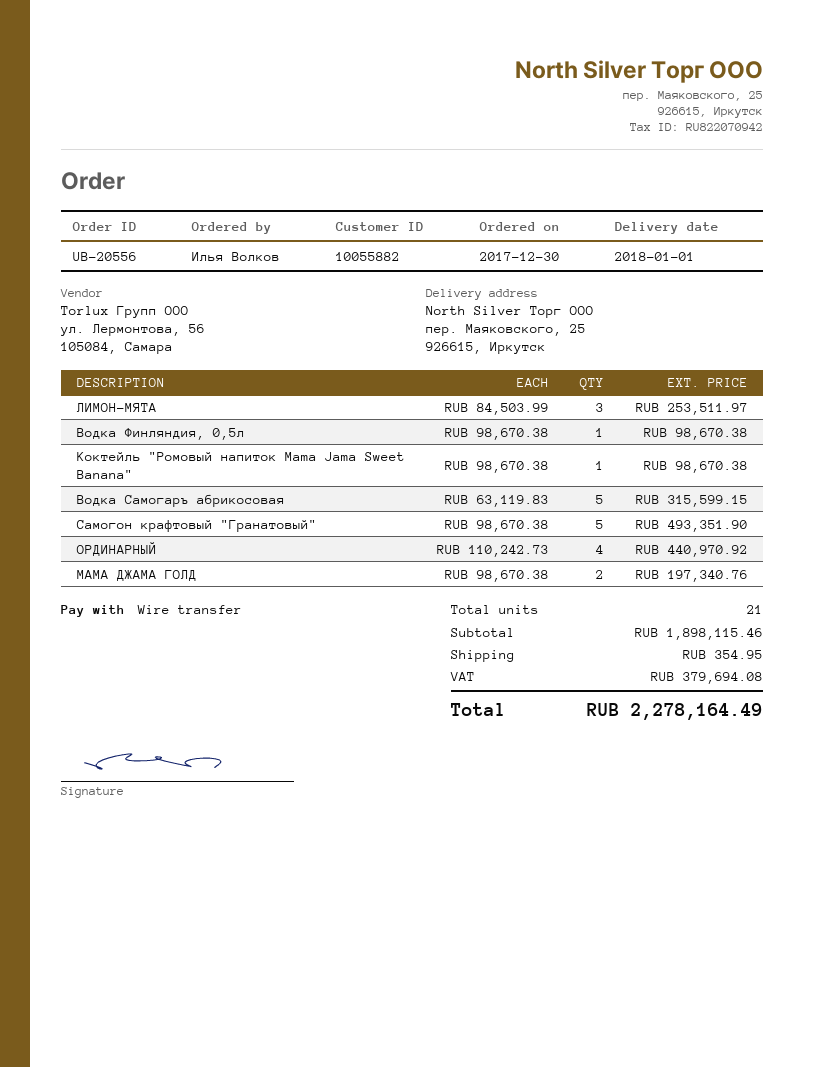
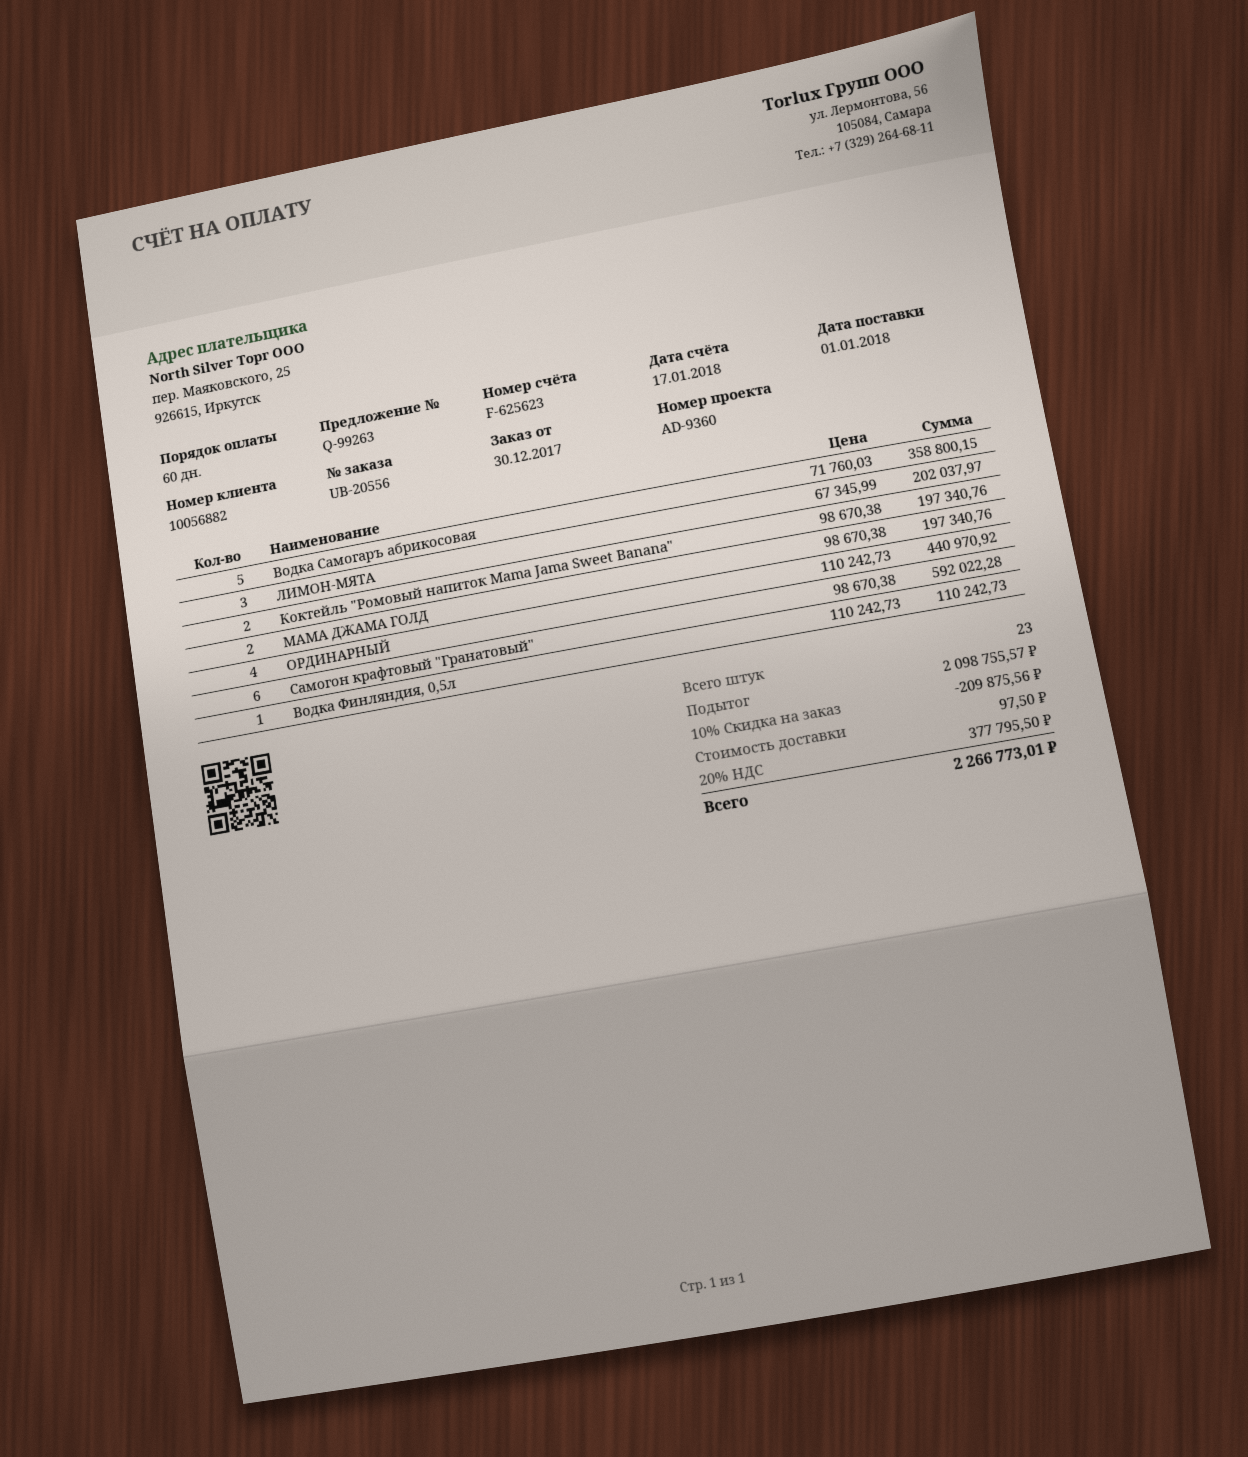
customer number: 10055882 -> 10056882
ЛИМОН-МЯТА: 3 x 84503.99 = 253511.97 -> 3 x 67345.99 = 202037.97
Водка Финляндия, 0,5л: 1 x 98670.38 = 98670.38 -> 1 x 110242.73 = 110242.73
Коктейль "Ромовый напиток Mama Jama Sweet Banana": 1 x 98670.38 = 98670.38 -> 2 x 98670.38 = 197340.76
Водка Самогаръ абрикосовая: 5 x 63119.83 = 315599.15 -> 5 x 71760.03 = 358800.15
Самогон крафтовый "Гранатовый": 5 x 98670.38 = 493351.90 -> 6 x 98670.38 = 592022.28
total quantity: 21 -> 23
subtotal: 1898115.46 -> 2098755.57
discount: none -> 10% = 209875.56
shipping: 354.95 -> 97.50
tax: 379694.08 -> 377795.50
total: 2278164.49 -> 2266773.01

